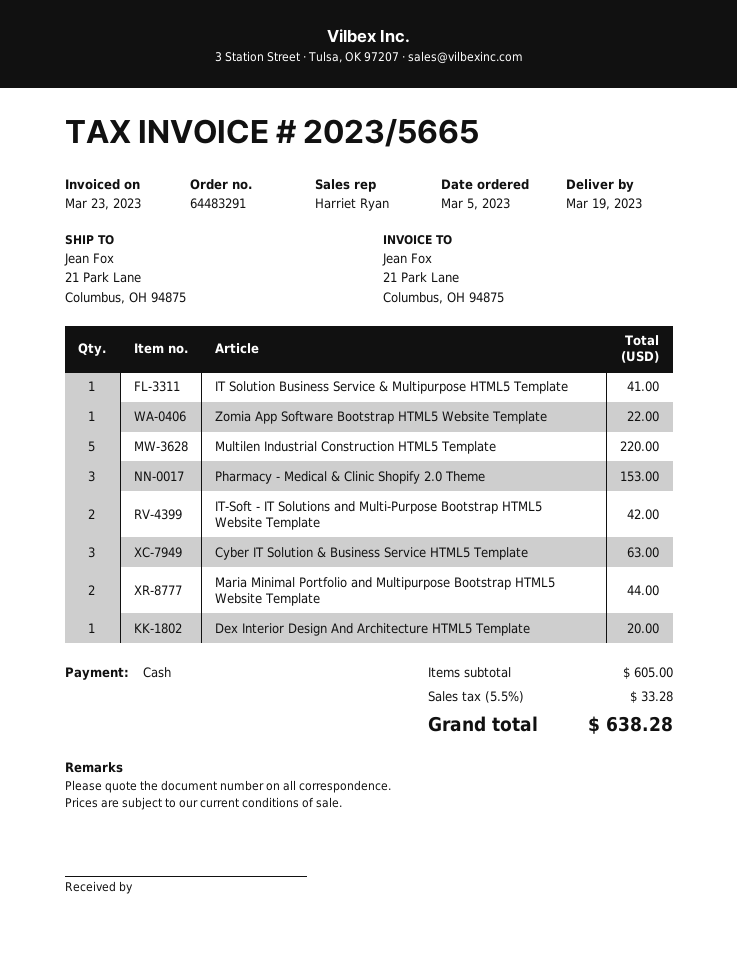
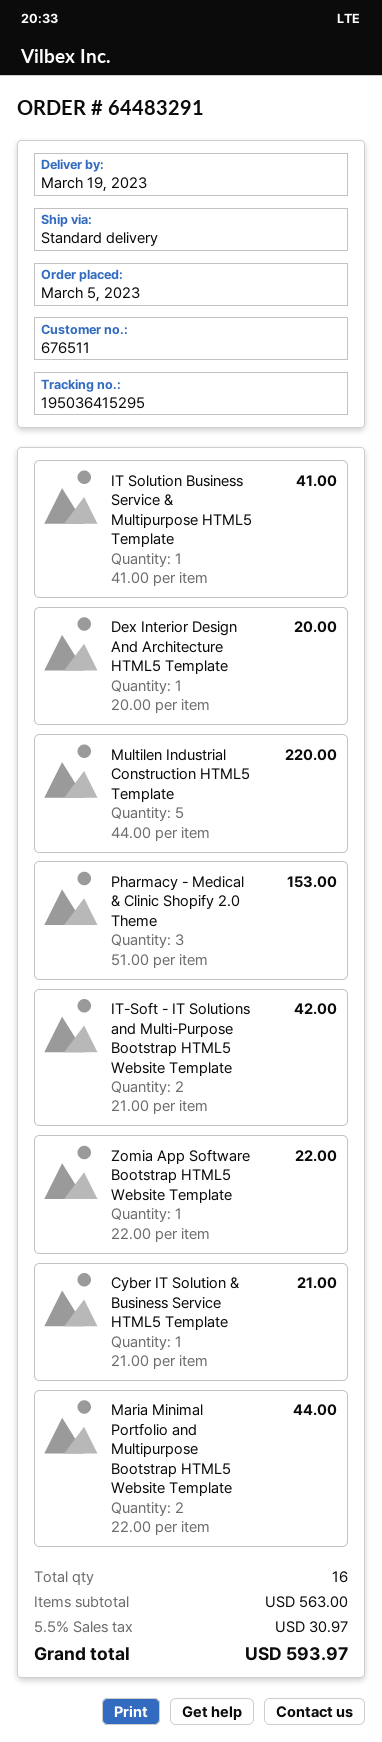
Cyber IT Solution & Business Service HTML5 Template: 3 for 63.00 -> 1 for 21.00
subtotal: 605.00 -> 563.00
tax: 5.5% = 33.28 -> 5.5% = 30.97
total: 638.28 -> 593.97

